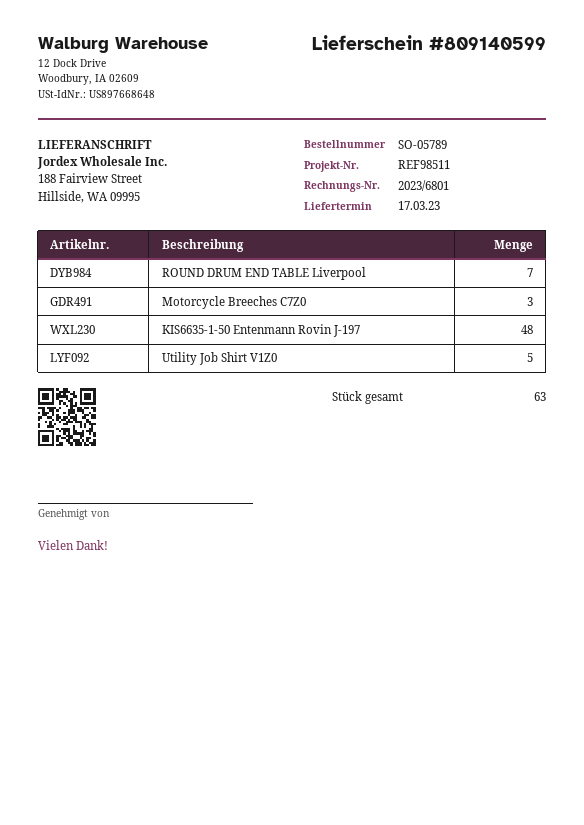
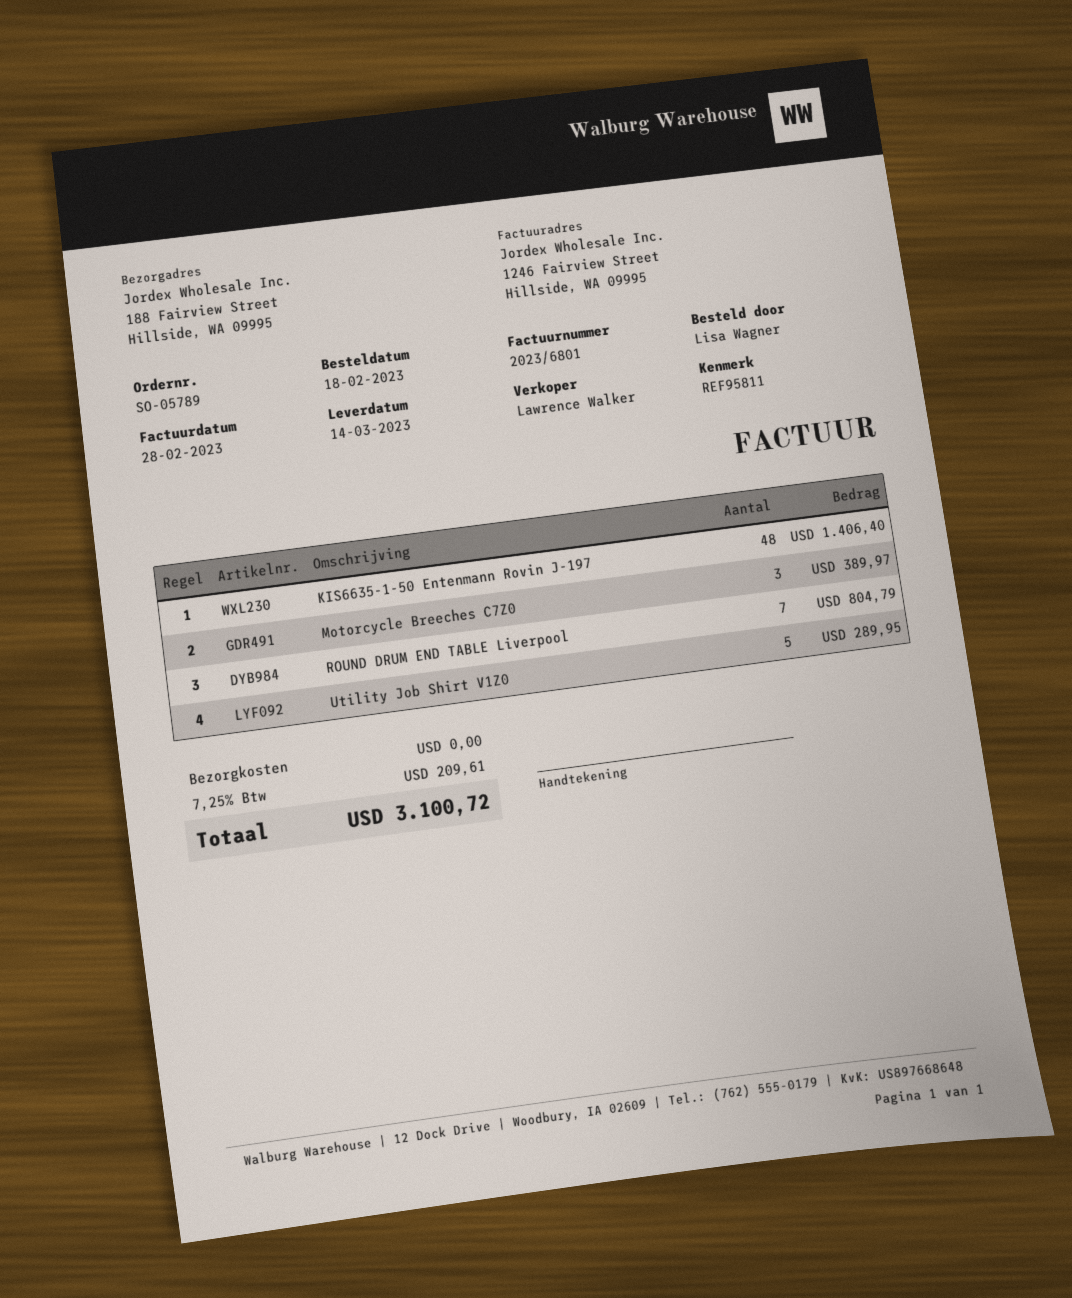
delivery date: 2023-03-17 -> 2023-03-14
reference: REF98511 -> REF95811

